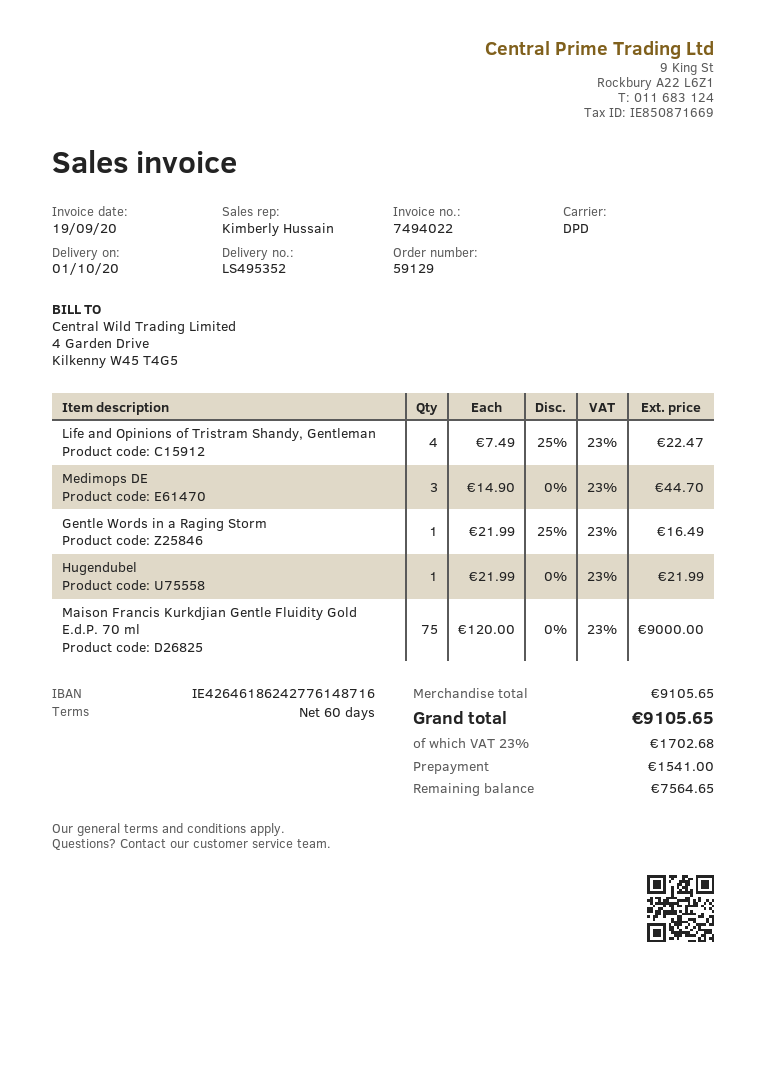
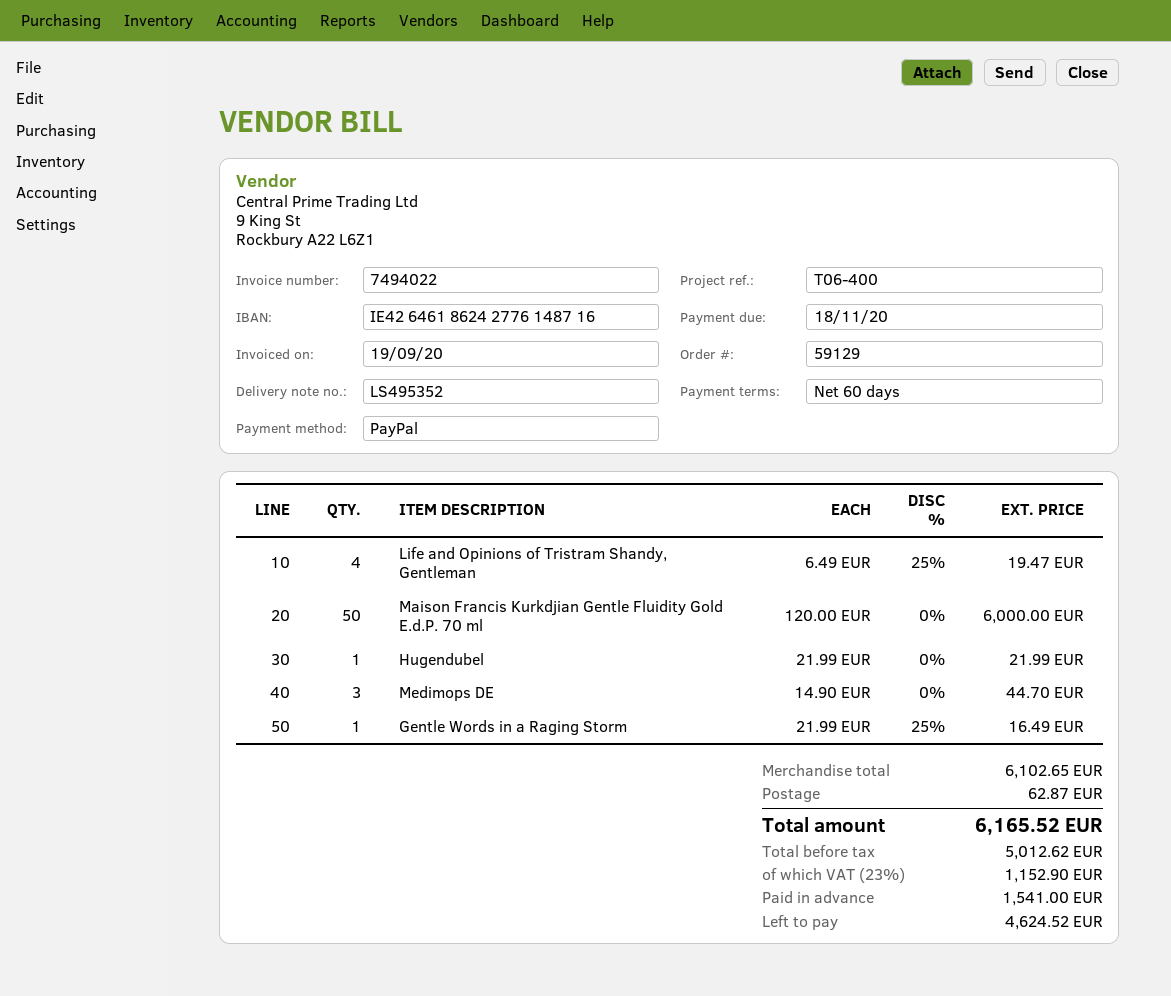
Life and Opinions of Tristram Shandy, Gentleman: 4 x 7.49 - 25% = 22.47 -> 4 x 6.49 - 25% = 19.47
Maison Francis Kurkdjian Gentle Fluidity Gold E.d.P. 70 ml: 75 x 120.00 = 9000.00 -> 50 x 120.00 = 6000.00
subtotal: 9105.65 -> 6102.65
shipping: none -> 62.87
tax: 23% = 1702.68 -> 23% = 1152.90
total: 9105.65 -> 6165.52
balance: 7564.65 -> 4624.52

